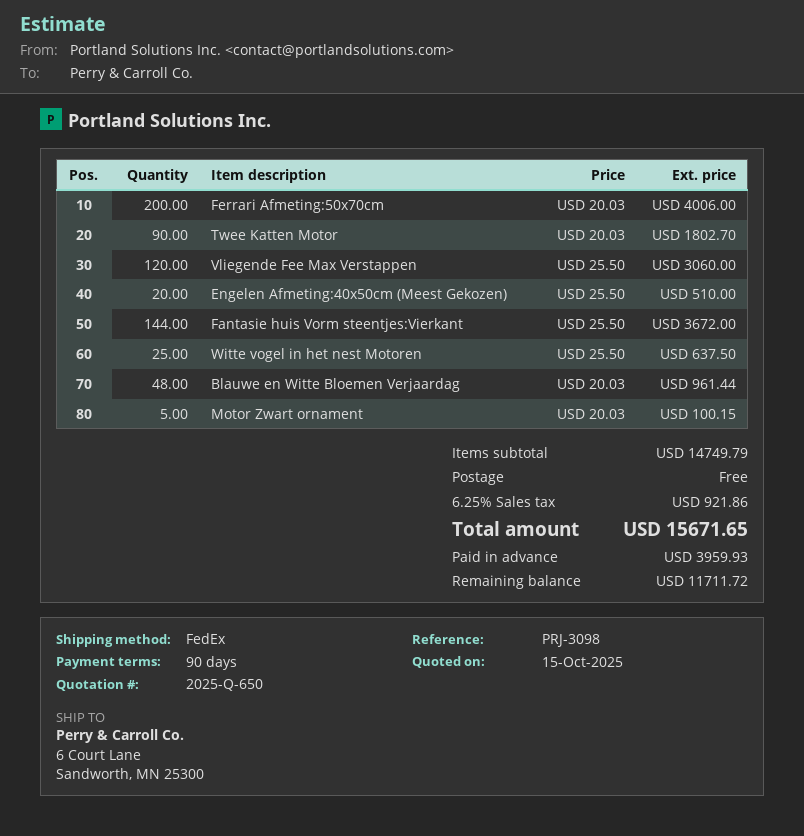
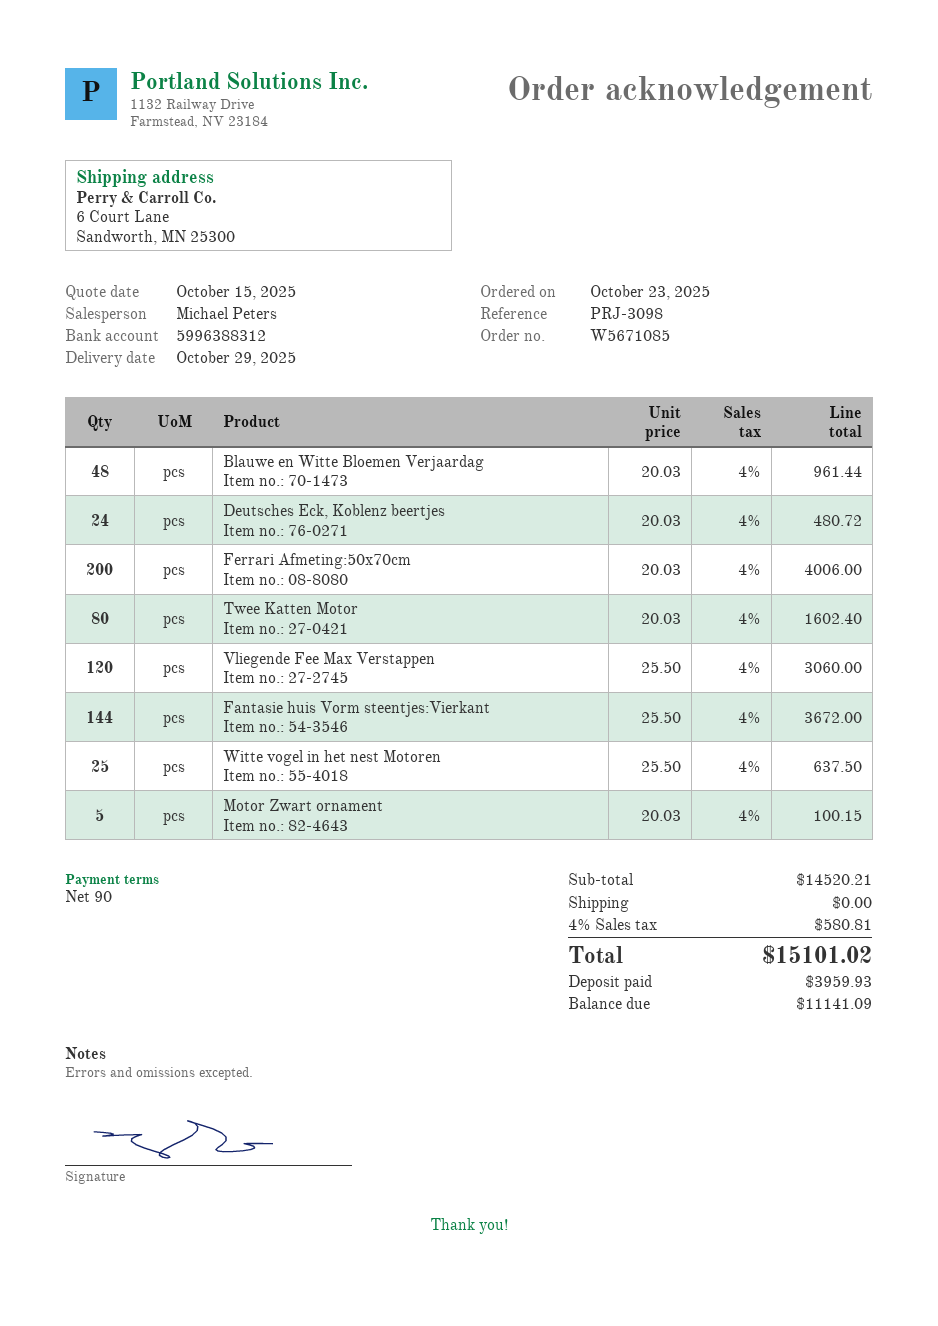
Twee Katten Motor: 90 x 20.03 = 1802.70 -> 80 x 20.03 = 1602.40
Engelen Afmeting:40x50cm (Meest Gekozen): 20 x 25.50 = 510.00 -> none
Deutsches Eck, Koblenz beertjes: none -> 24 x 20.03 = 480.72
subtotal: 14749.79 -> 14520.21
tax: 6.25% = 921.86 -> 4% = 580.81
total: 15671.65 -> 15101.02
balance: 11711.72 -> 11141.09

